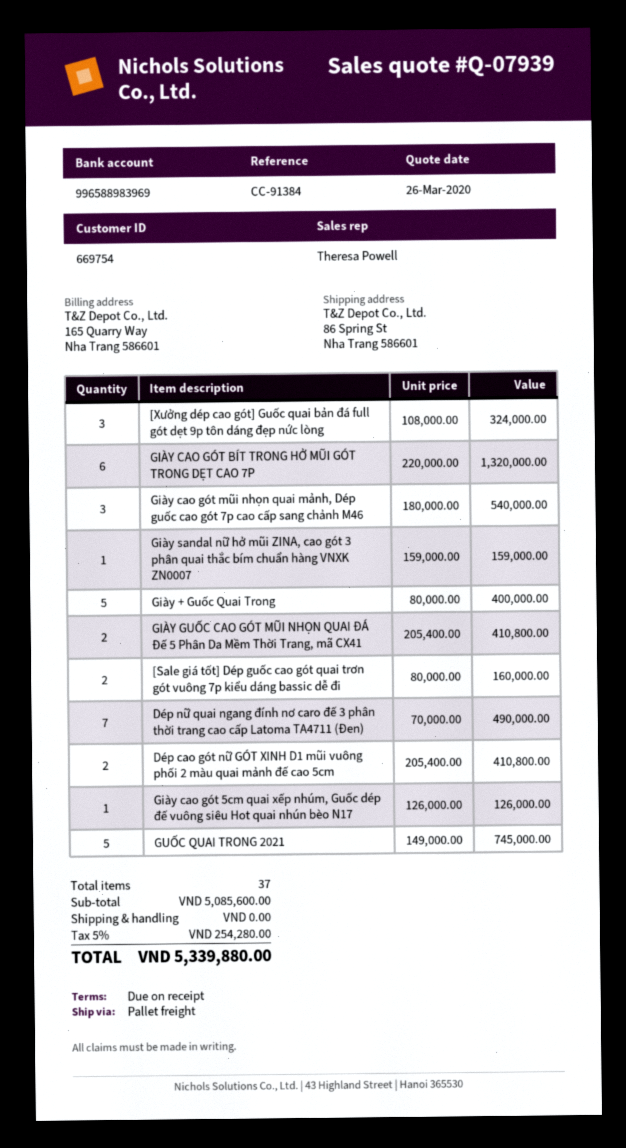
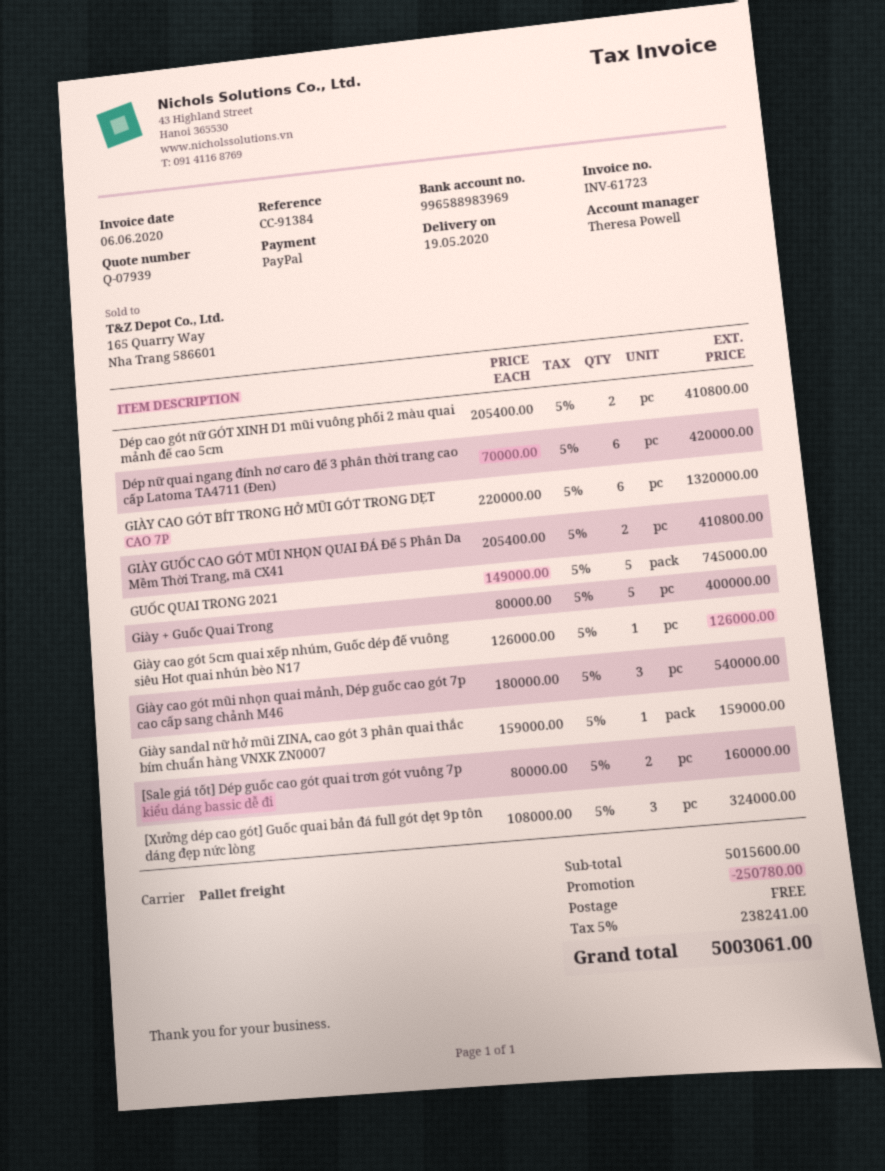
Dép nữ quai ngang đính nơ caro đế 3 phân thời trang cao cấp Latoma TA4711 (Đen): 7 x 70000.00 = 490000.00 -> 6 x 70000.00 = 420000.00
subtotal: 5085600.00 -> 5015600.00
discount: none -> 250780.00
tax: 5% = 254280.00 -> 5% = 238241.00
total: 5339880.00 -> 5003061.00

